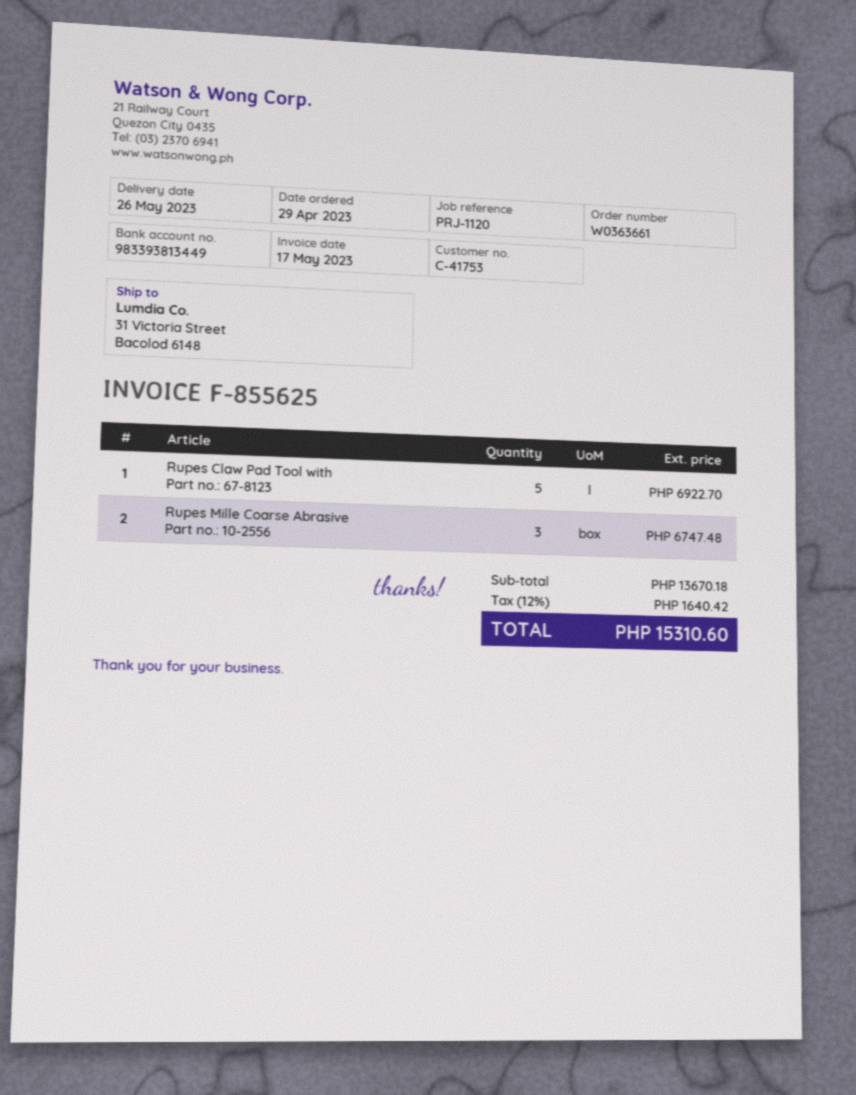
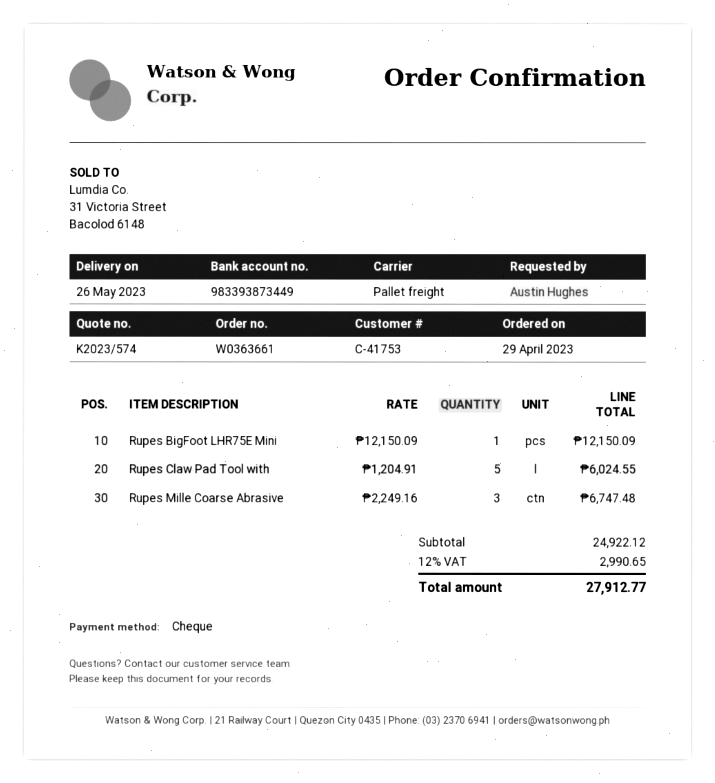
bank account: 983393813449 -> 983393873449
Rupes Claw Pad Tool with: 5 for 6922.70 -> 5 for 6024.55
Rupes BigFoot LHR75E Mini: none -> 1 for 12150.09
subtotal: 13670.18 -> 24922.12
tax: 12% = 1640.42 -> 12% = 2990.65
total: 15310.60 -> 27912.77

